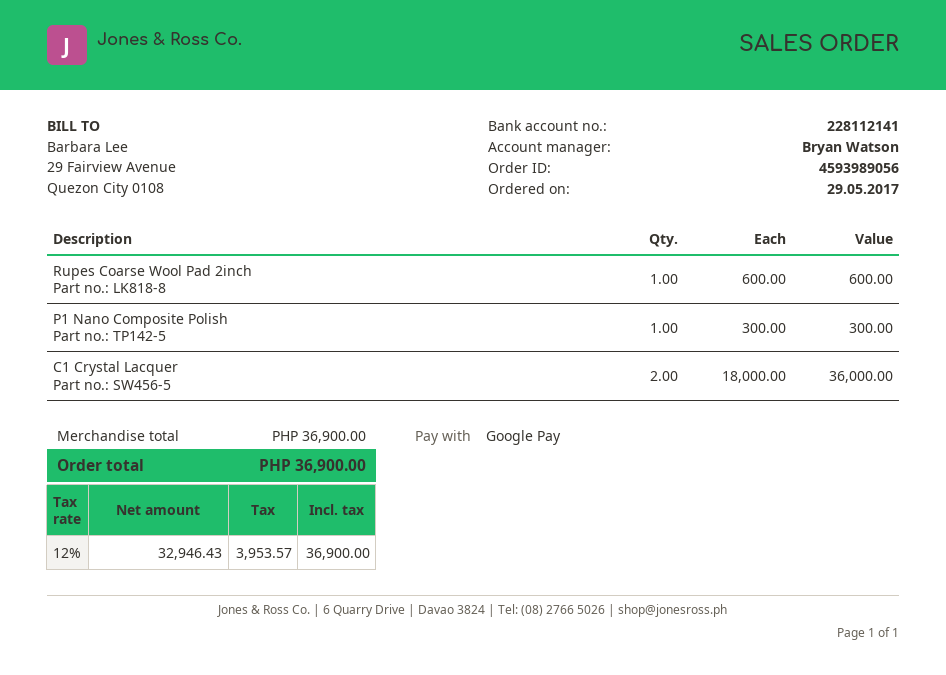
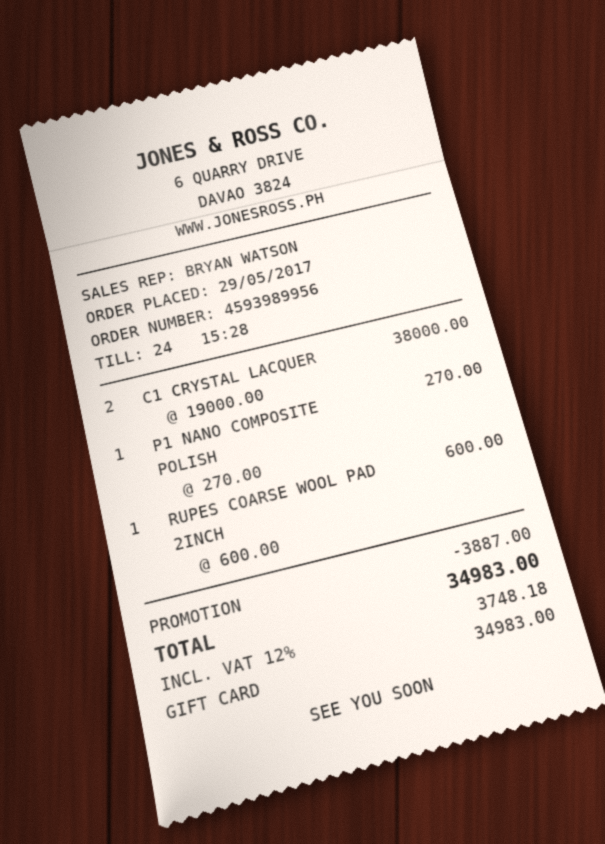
order number: 4593989056 -> 4593989956
payment method: Google Pay -> gift card
P1 Nano Composite Polish: 1 x 300.00 = 300.00 -> 1 x 270.00 = 270.00
C1 Crystal Lacquer: 2 x 18000.00 = 36000.00 -> 2 x 19000.00 = 38000.00
discount: none -> 3887.00
tax: 12% = 3953.57 -> 12% = 3748.18
total: 36900.00 -> 34983.00

